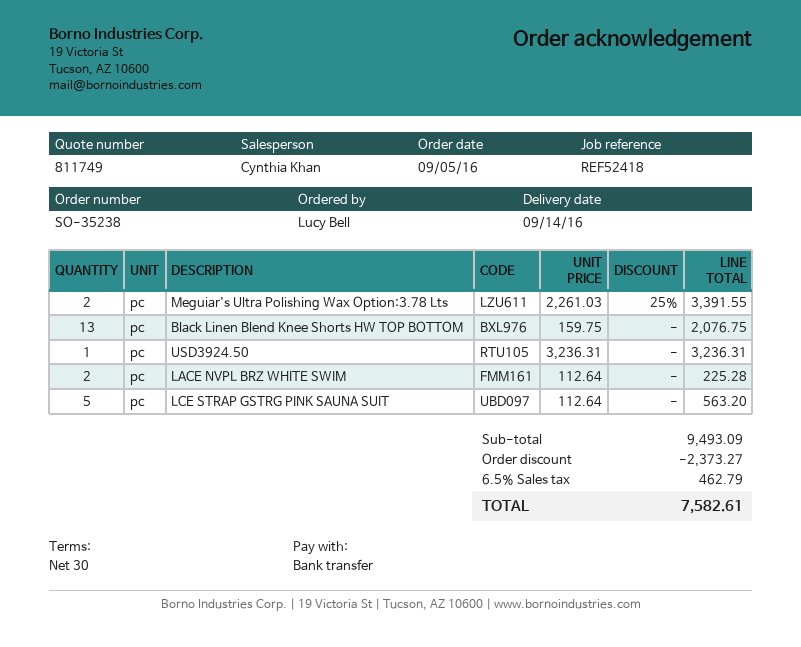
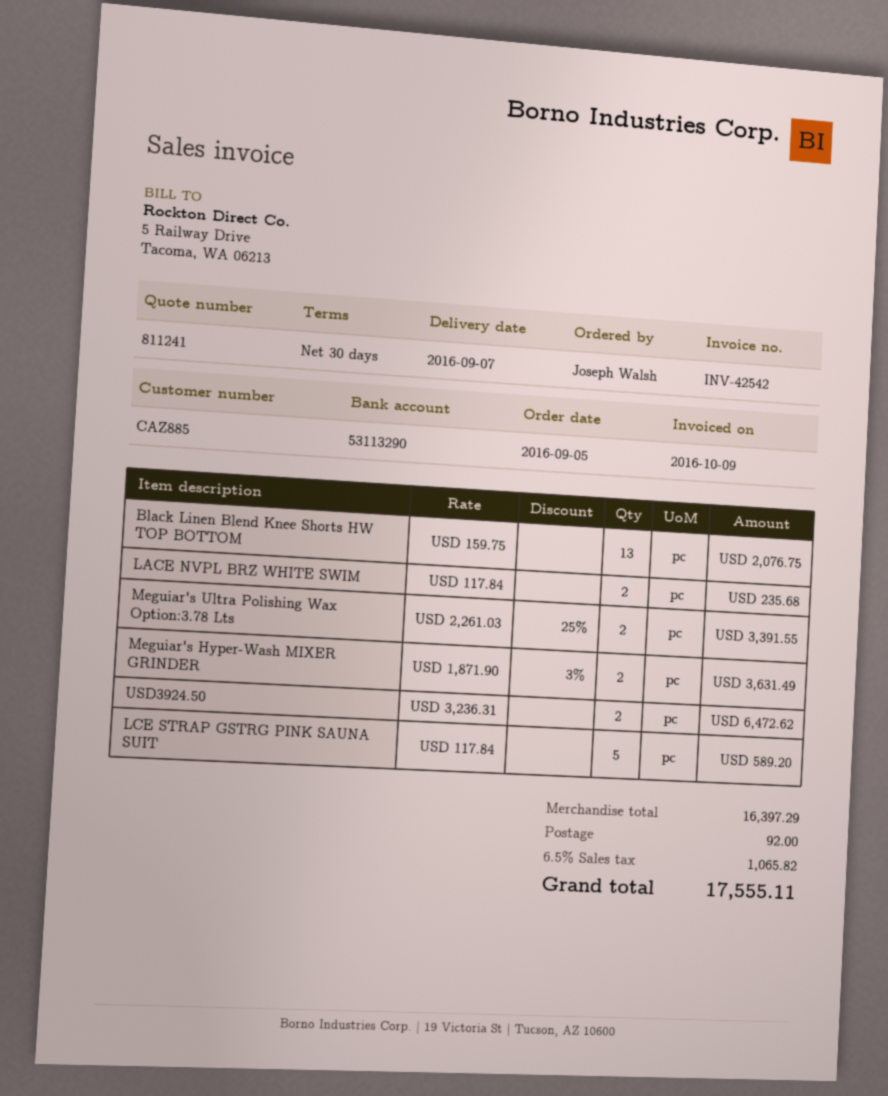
quote number: 811749 -> 811241
delivery date: 2016-09-14 -> 2016-09-07
ordered by: Lucy Bell -> Joseph Walsh
USD3924.50: 1 x 3236.31 = 3236.31 -> 2 x 3236.31 = 6472.62
LACE NVPL BRZ WHITE SWIM: 2 x 112.64 = 225.28 -> 2 x 117.84 = 235.68
LCE STRAP GSTRG PINK SAUNA SUIT: 5 x 112.64 = 563.20 -> 5 x 117.84 = 589.20
Meguiar's Hyper-Wash MIXER GRINDER: none -> 2 x 1871.90 - 3% = 3631.49
subtotal: 9493.09 -> 16397.29
discount: 2373.27 -> none
shipping: none -> 92.00
tax: 6.5% = 462.79 -> 6.5% = 1065.82
total: 7582.61 -> 17555.11

